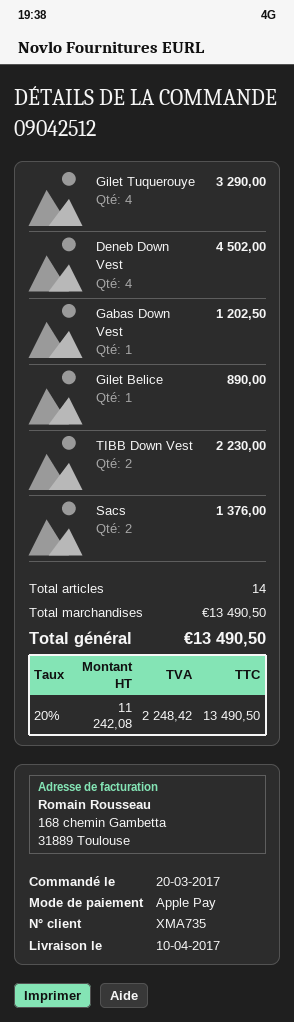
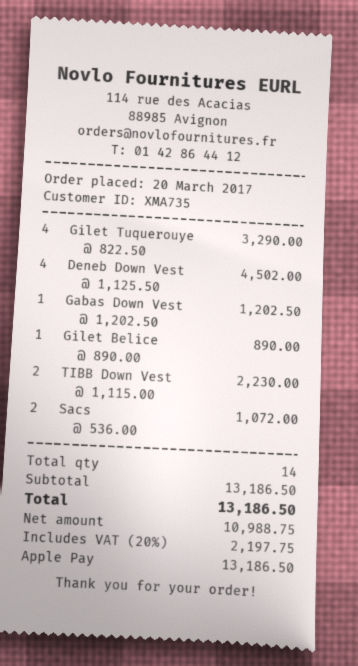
Sacs: 2 for 1376.00 -> 2 for 1072.00
subtotal: 13490.50 -> 13186.50
net: 11242.08 -> 10988.75
tax: 20% = 2248.42 -> 20% = 2197.75
total: 13490.50 -> 13186.50

